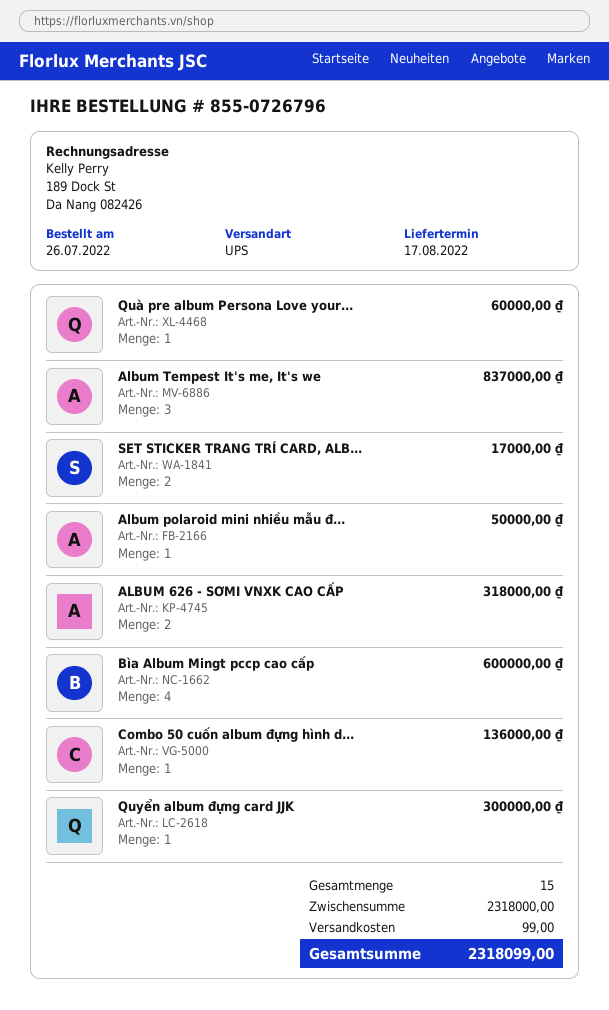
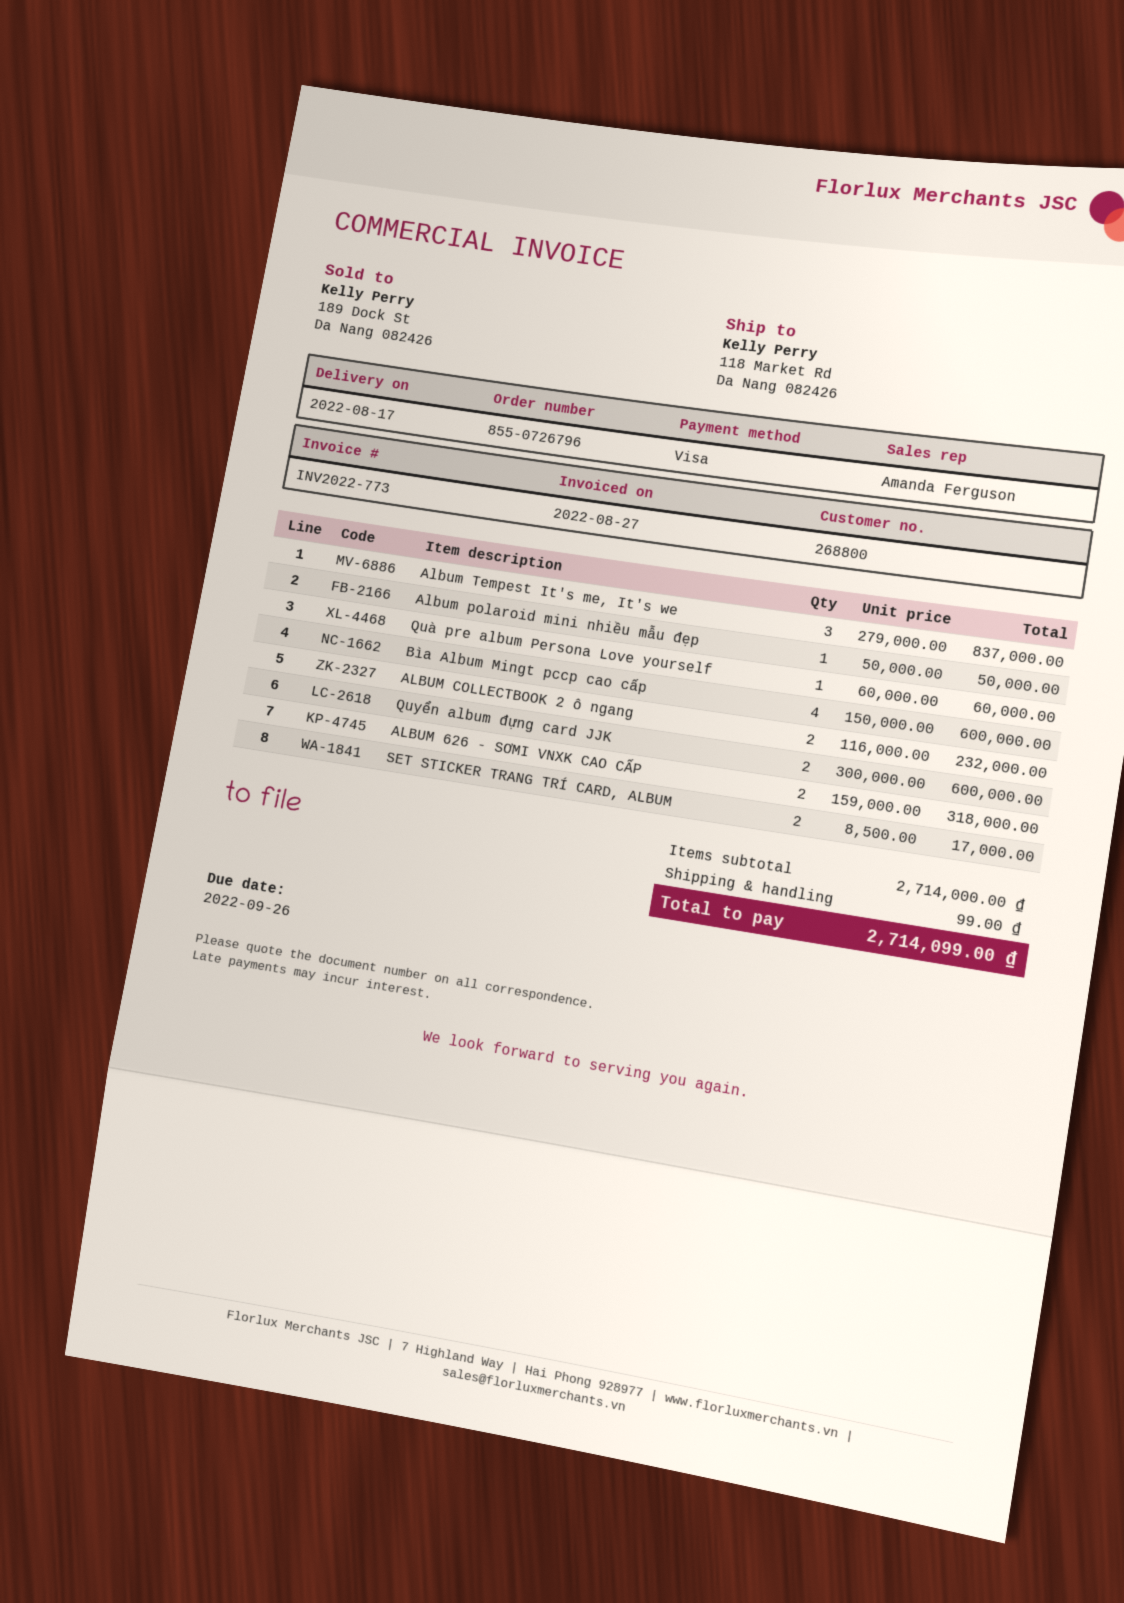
Combo 50 cuốn album đựng hình d...: 1 for 136000.00 -> none
Quyển album đựng card JJK: 1 for 300000.00 -> 2 for 600000.00
ALBUM COLLECTBOOK 2 ô ngang: none -> 2 for 232000.00
subtotal: 2318000.00 -> 2714000.00
total: 2318099.00 -> 2714099.00

